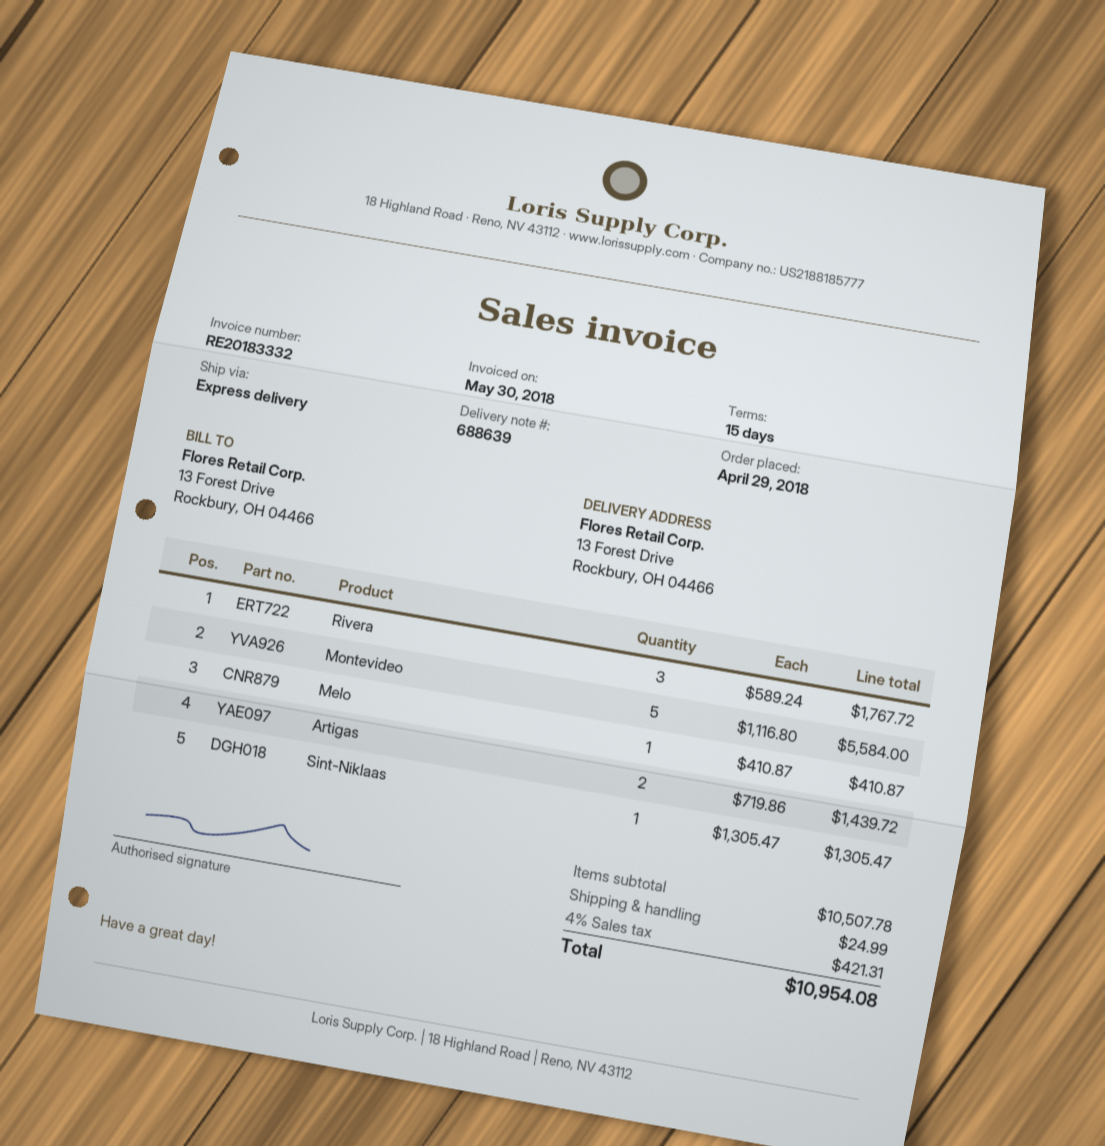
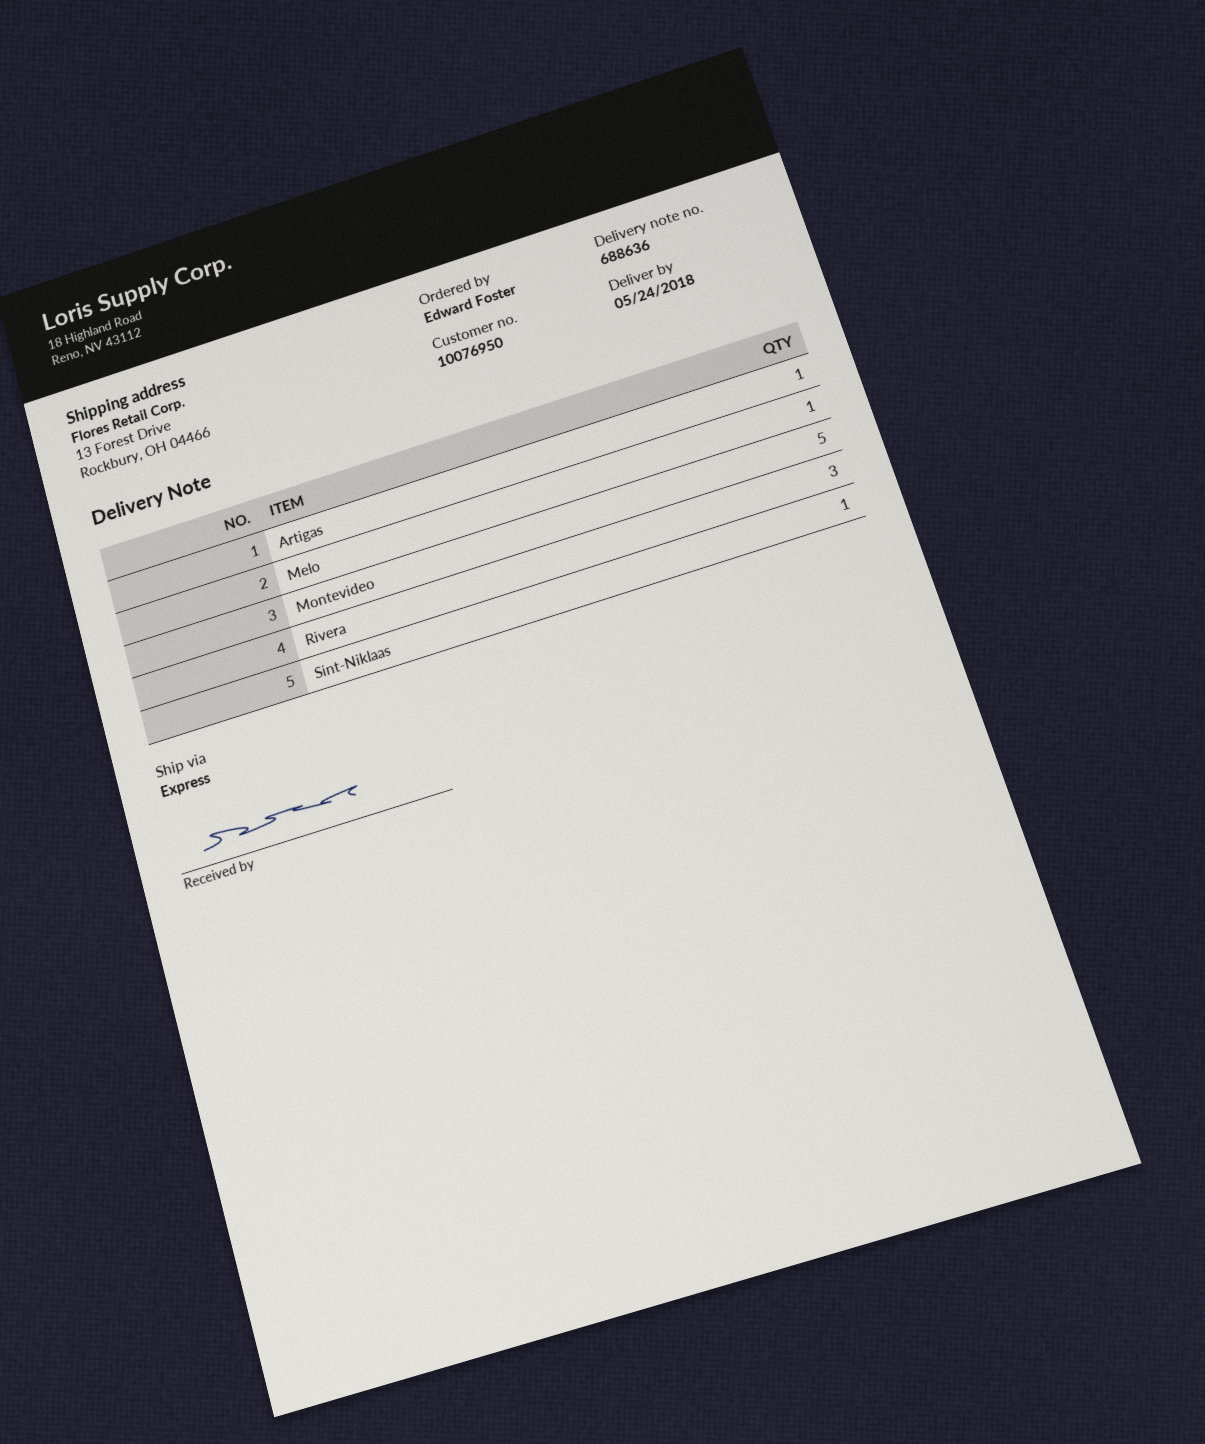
delivery note number: 688639 -> 688636
Artigas: 2 -> 1

